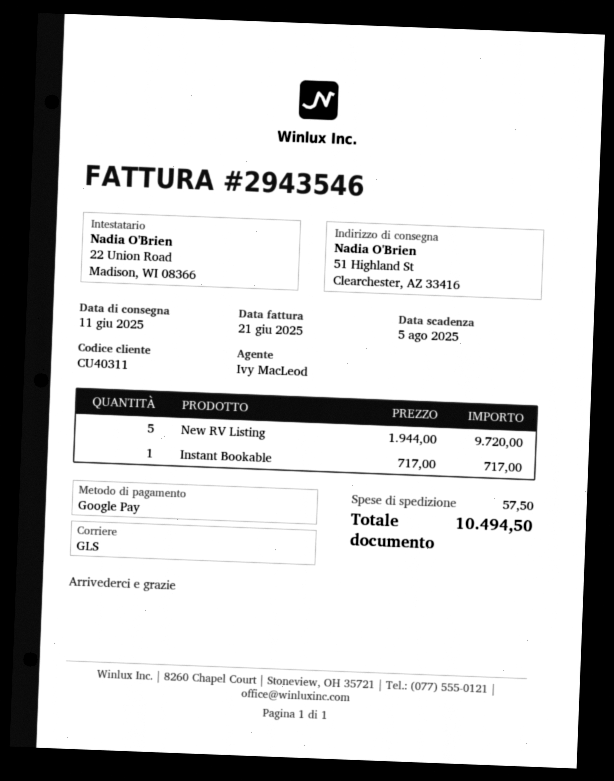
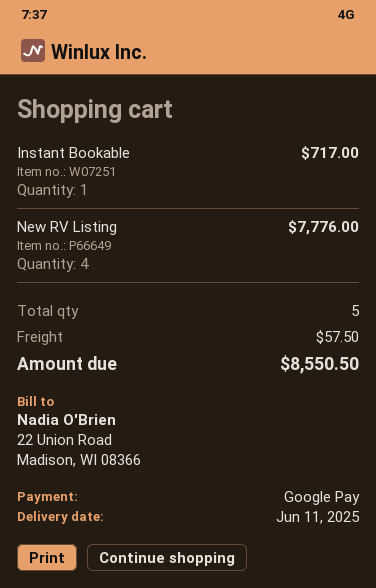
New RV Listing: 5 for 9720.00 -> 4 for 7776.00
total: 10494.50 -> 8550.50

